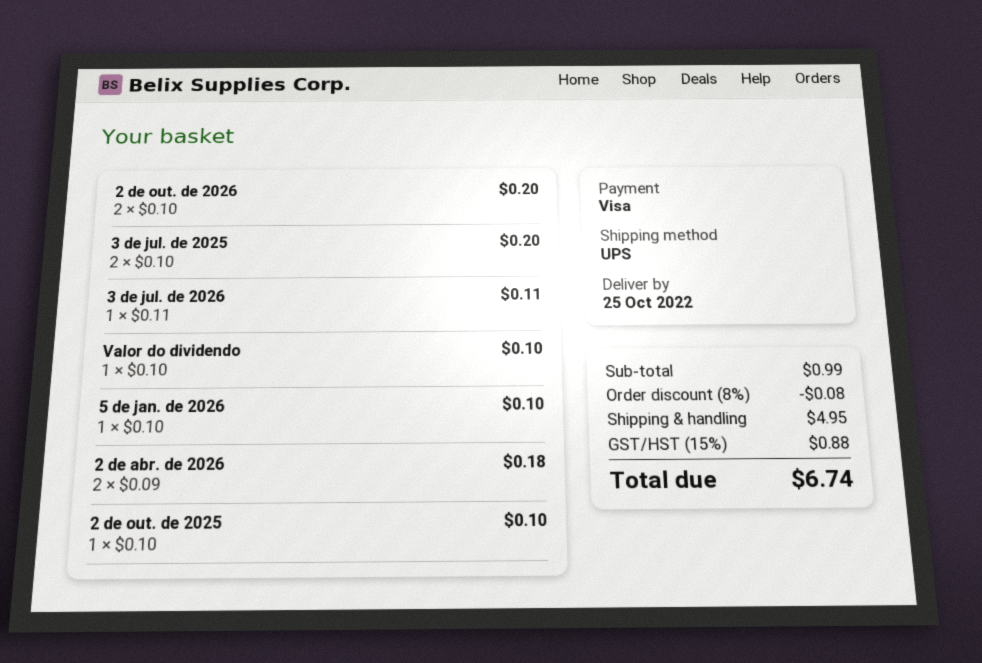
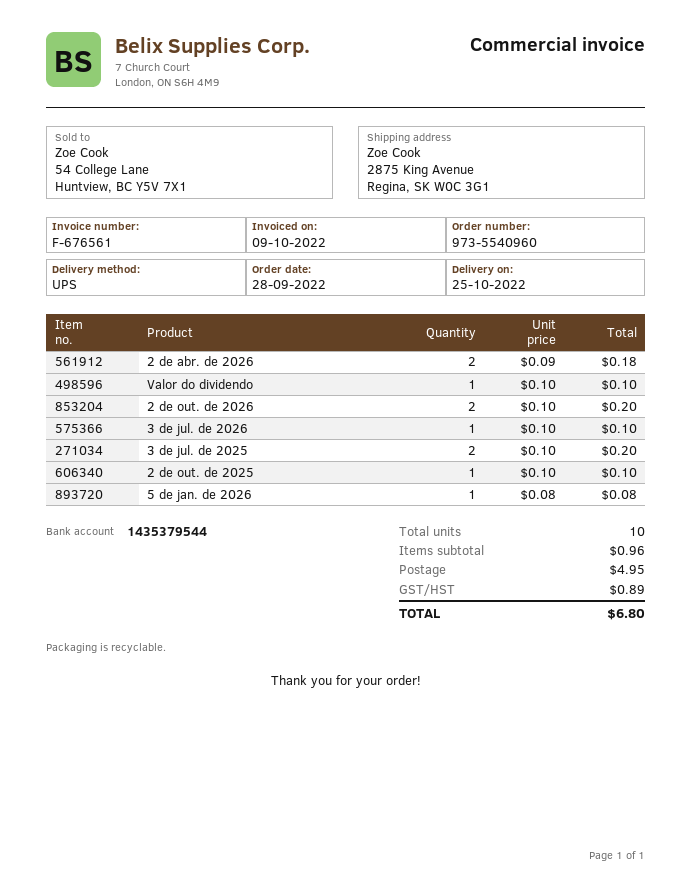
3 de jul. de 2026: 1 x 0.11 = 0.11 -> 1 x 0.10 = 0.10
5 de jan. de 2026: 1 x 0.10 = 0.10 -> 1 x 0.08 = 0.08
subtotal: 0.99 -> 0.96
discount: 8% = 0.08 -> none
tax: 0.88 -> 0.89
total: 6.74 -> 6.80

